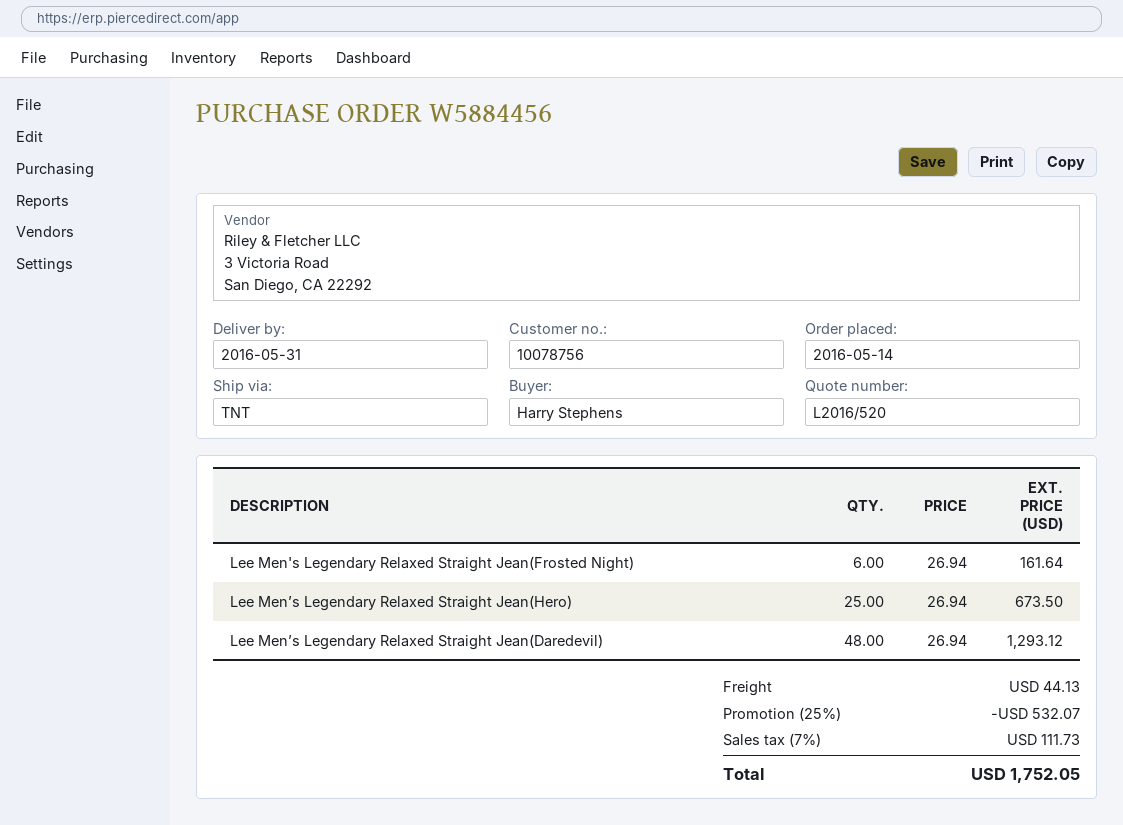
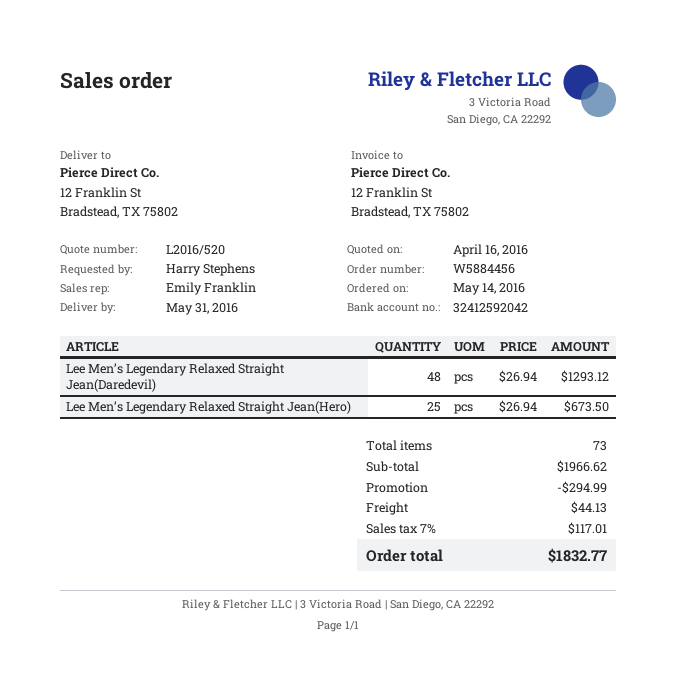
Lee Men's Legendary Relaxed Straight Jean(Frosted Night): 6 x 26.94 = 161.64 -> none
discount: 532.07 -> 294.99
tax: 7% = 111.73 -> 7% = 117.01
total: 1752.05 -> 1832.77

